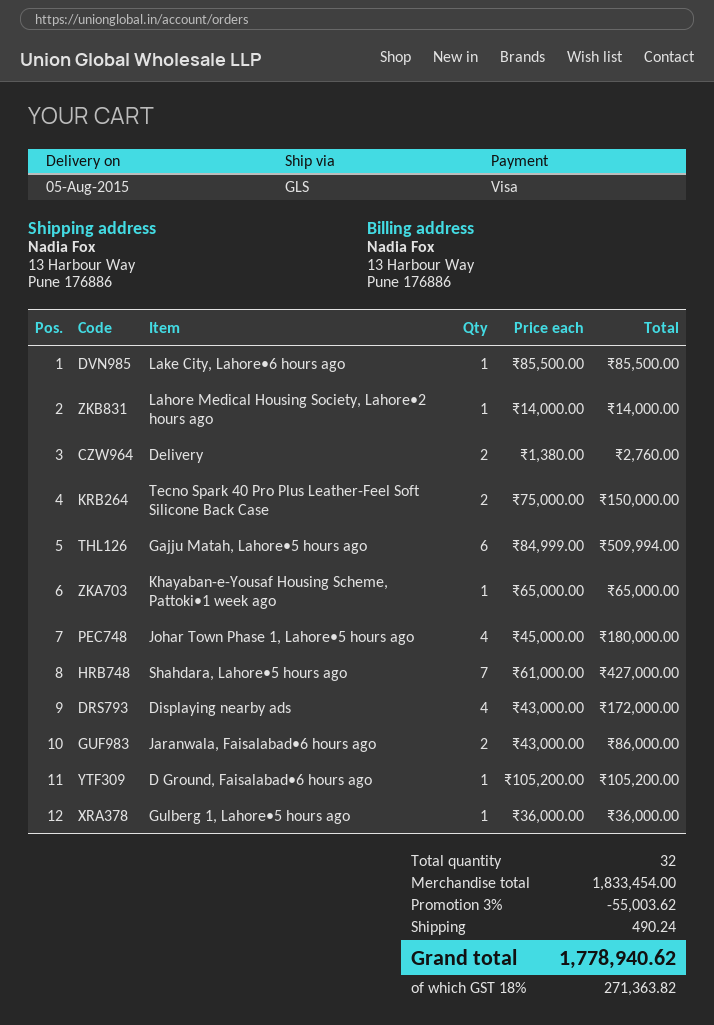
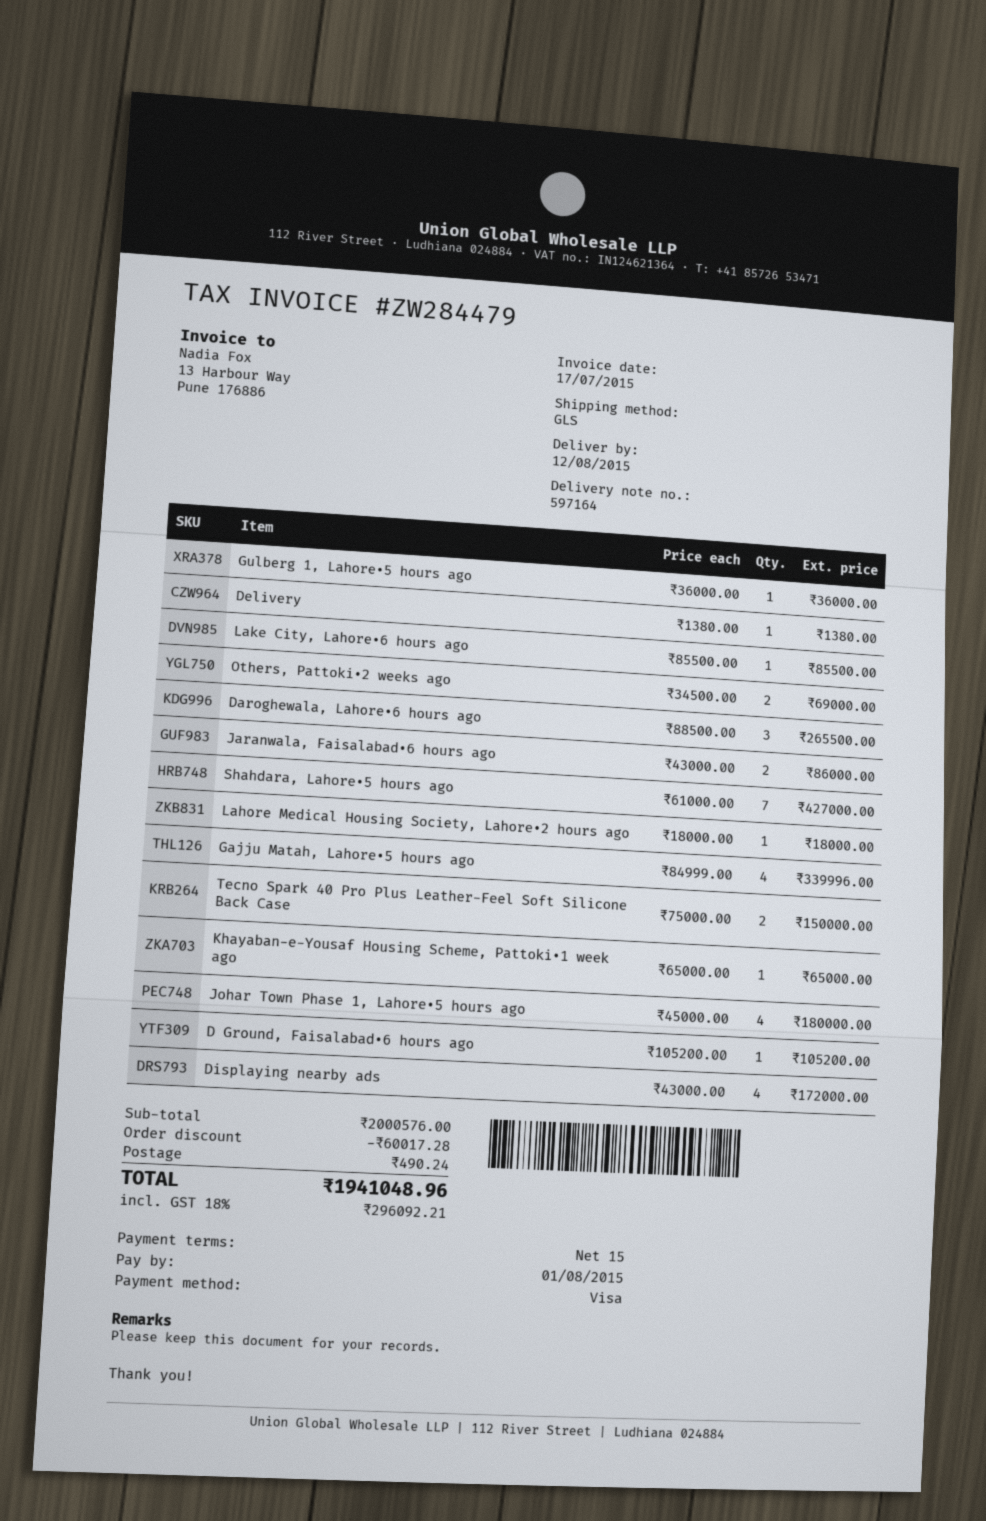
delivery date: 2015-08-05 -> 2015-08-12
Lahore Medical Housing Society, Lahore•2 hours ago: 1 x 14000.00 = 14000.00 -> 1 x 18000.00 = 18000.00
Delivery: 2 x 1380.00 = 2760.00 -> 1 x 1380.00 = 1380.00
Gajju Matah, Lahore•5 hours ago: 6 x 84999.00 = 509994.00 -> 4 x 84999.00 = 339996.00
Others, Pattoki•2 weeks ago: none -> 2 x 34500.00 = 69000.00
Daroghewala, Lahore•6 hours ago: none -> 3 x 88500.00 = 265500.00
subtotal: 1833454.00 -> 2000576.00
discount: 55003.62 -> 60017.28
tax: 18% = 271363.82 -> 18% = 296092.21
total: 1778940.62 -> 1941048.96

